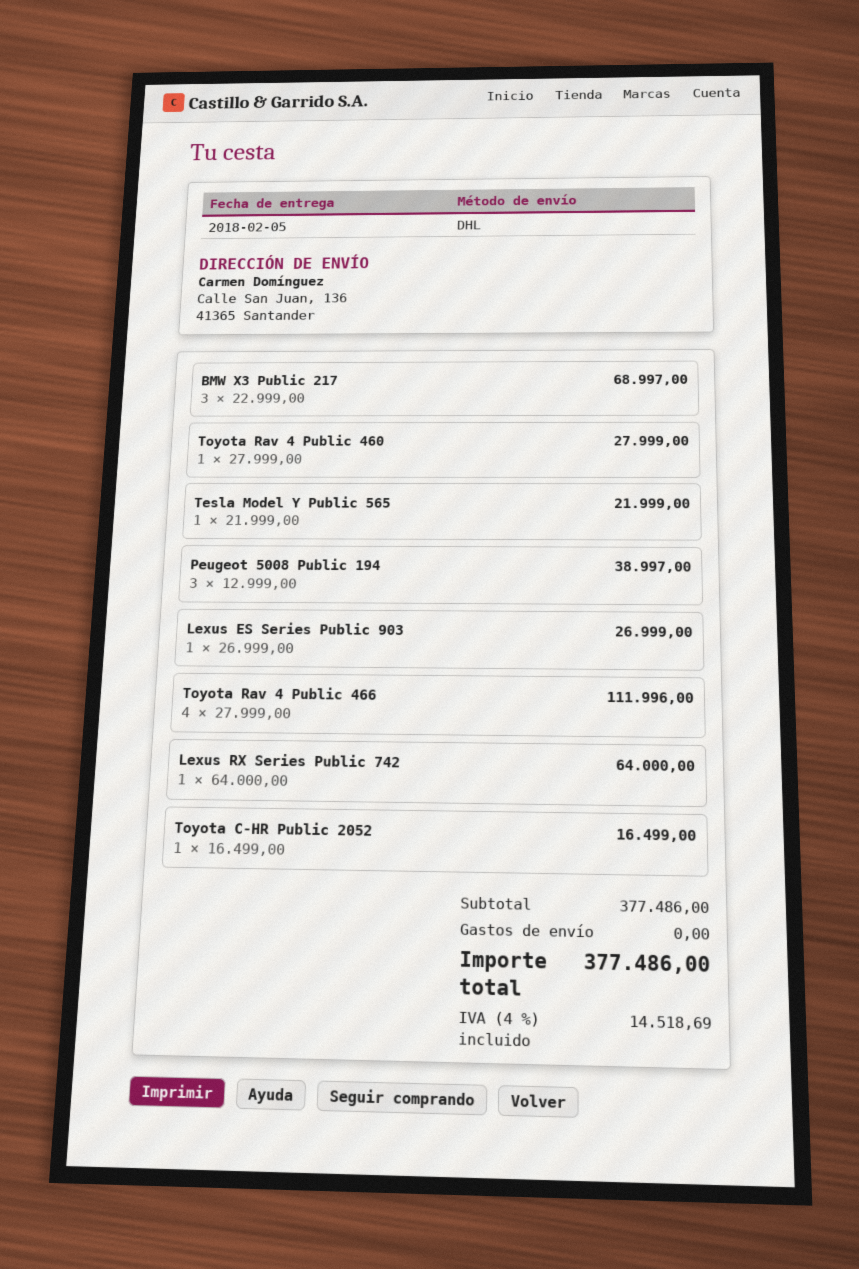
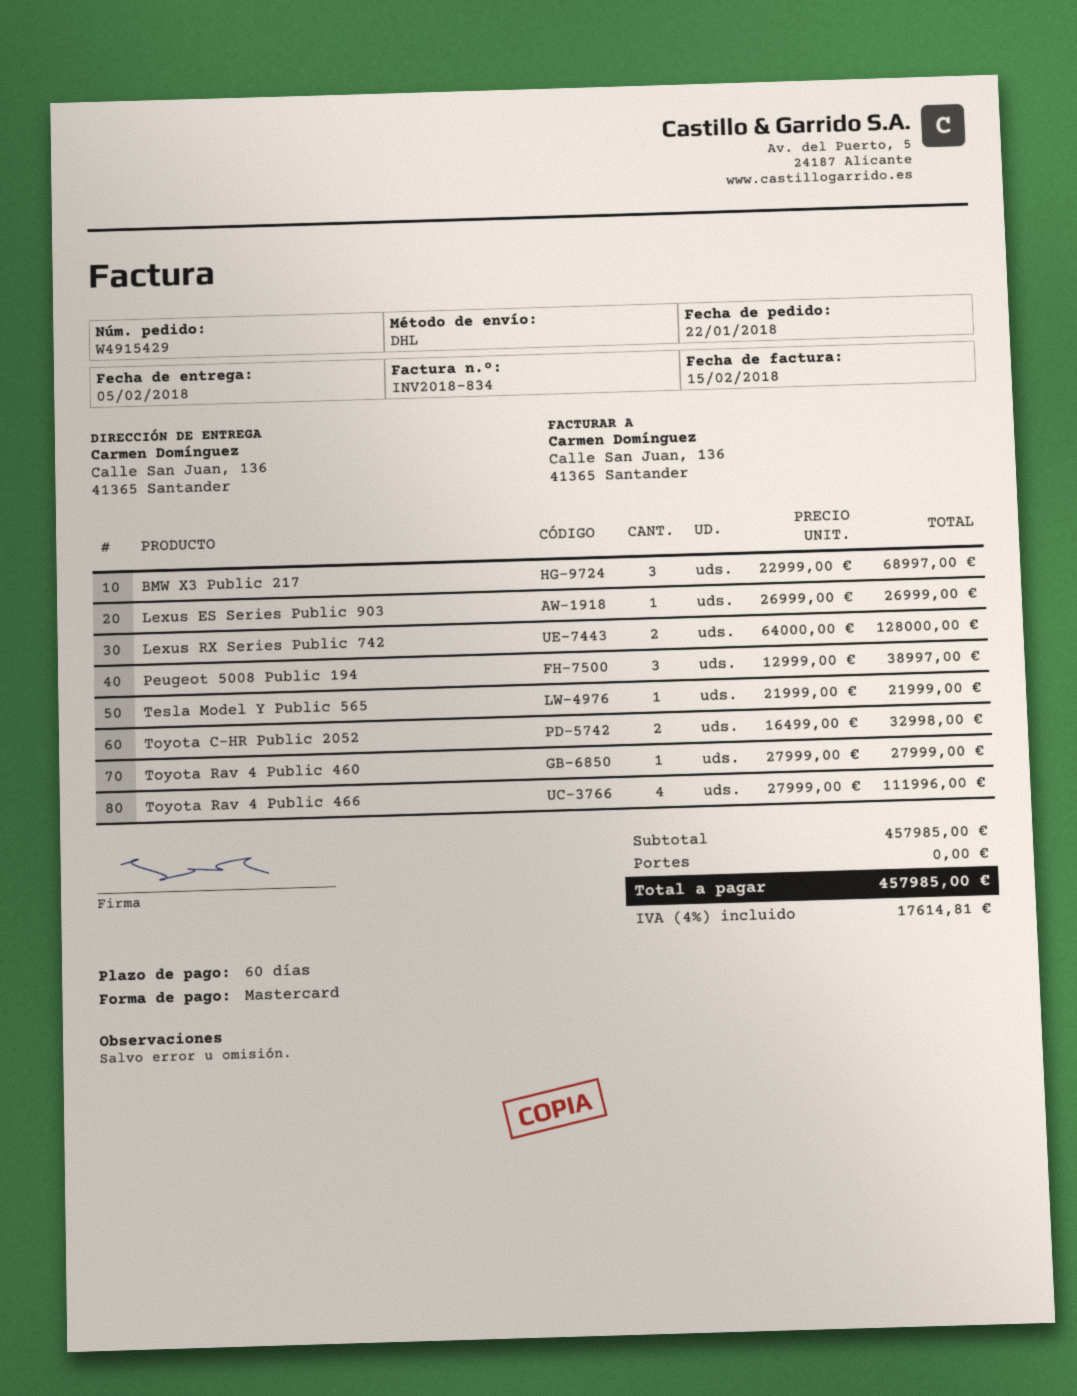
Lexus RX Series Public 742: 1 x 64000.00 = 64000.00 -> 2 x 64000.00 = 128000.00
Toyota C-HR Public 2052: 1 x 16499.00 = 16499.00 -> 2 x 16499.00 = 32998.00
subtotal: 377486.00 -> 457985.00
tax: 4% = 14518.69 -> 4% = 17614.81
total: 377486.00 -> 457985.00

